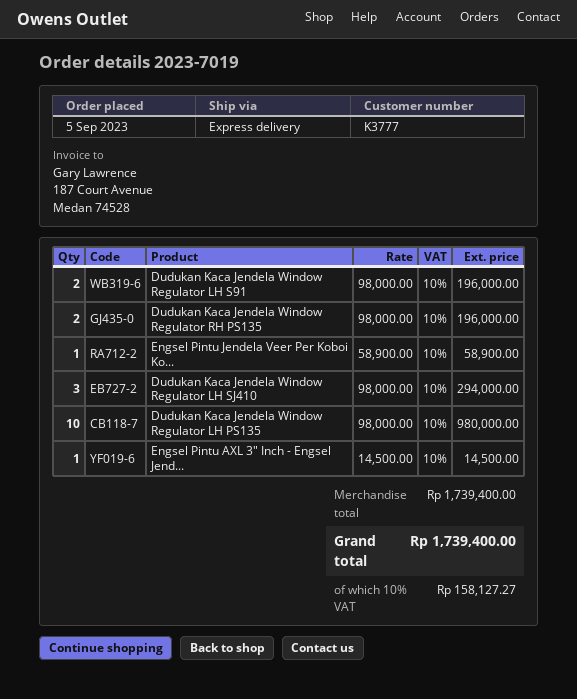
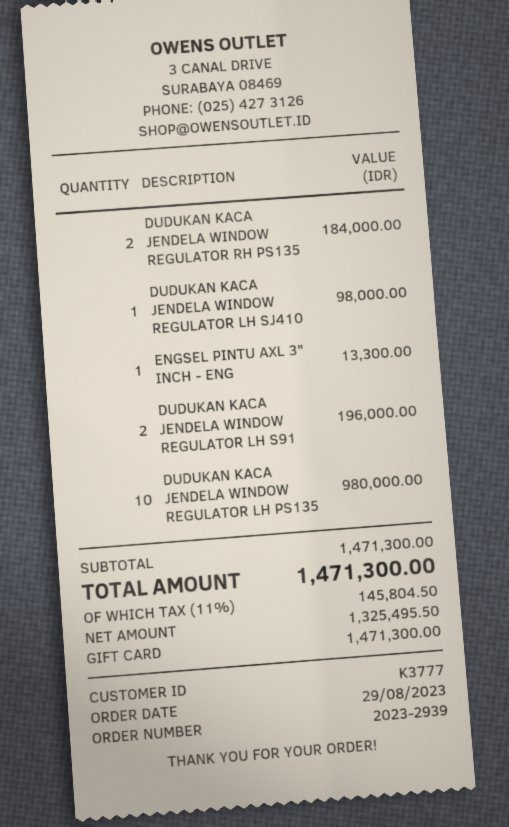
order number: 2023-7019 -> 2023-2939
order date: 2023-09-05 -> 2023-08-29
Dudukan Kaca Jendela Window Regulator RH PS135: 2 for 196000.00 -> 2 for 184000.00
Engsel Pintu Jendela Veer Per Koboi Ko...: 1 for 58900.00 -> none
Dudukan Kaca Jendela Window Regulator LH SJ410: 3 for 294000.00 -> 1 for 98000.00
Engsel Pintu AXL 3" Inch - Engsel Jend...: 1 for 14500.00 -> 1 for 13300.00
subtotal: 1739400.00 -> 1471300.00
tax: 10% = 158127.27 -> 11% = 145804.50
total: 1739400.00 -> 1471300.00

